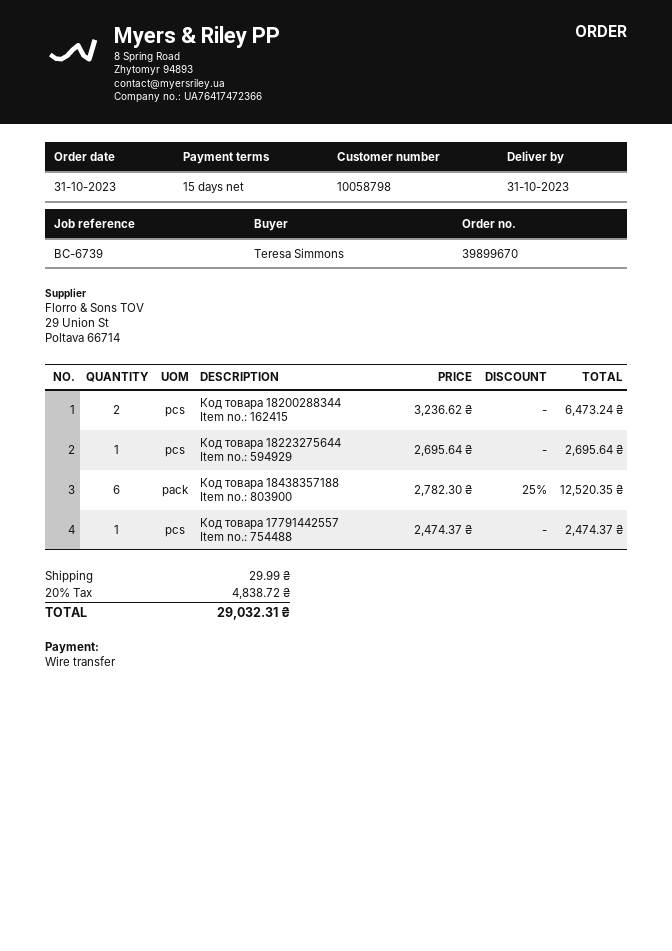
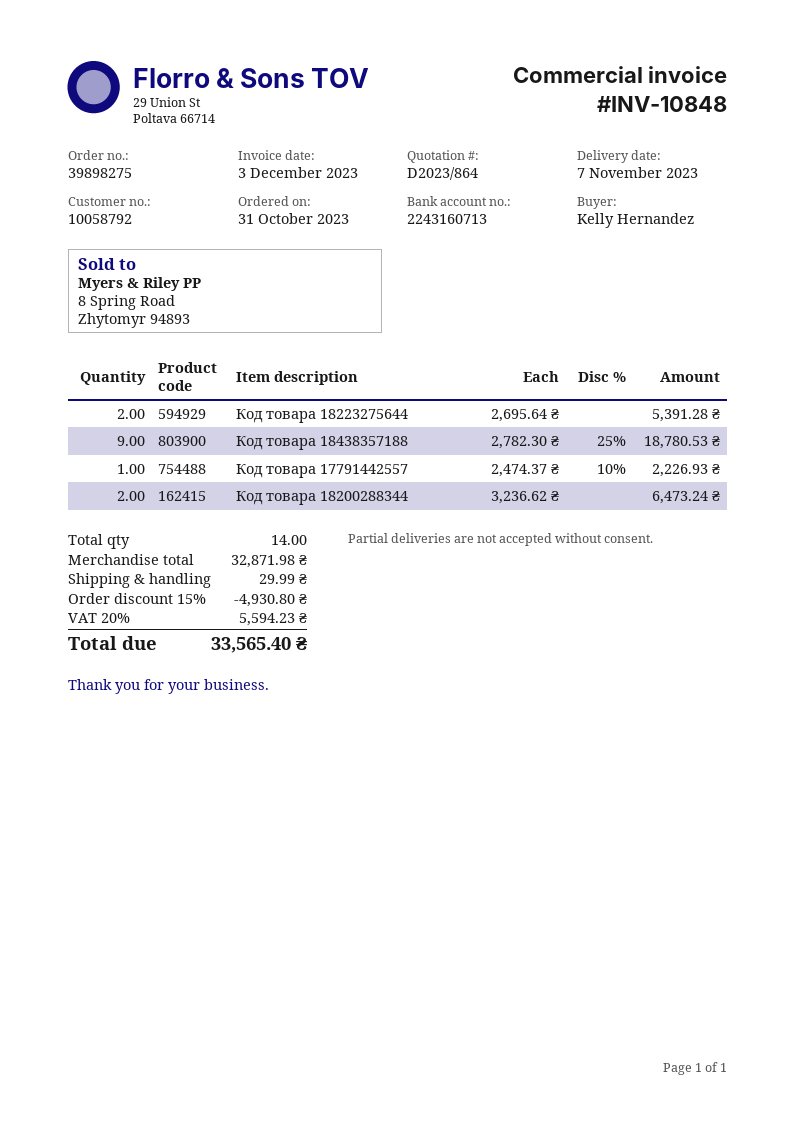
order number: 39899670 -> 39898275
delivery date: 2023-10-31 -> 2023-11-07
customer number: 10058798 -> 10058792
ordered by: Teresa Simmons -> Kelly Hernandez
Код товара 18223275644: 1 x 2695.64 = 2695.64 -> 2 x 2695.64 = 5391.28
Код товара 18438357188: 6 x 2782.30 - 25% = 12520.35 -> 9 x 2782.30 - 25% = 18780.53
Код товара 17791442557: 1 x 2474.37 = 2474.37 -> 1 x 2474.37 - 10% = 2226.93
discount: none -> 15% = 4930.80
tax: 20% = 4838.72 -> 20% = 5594.23
total: 29032.31 -> 33565.40

